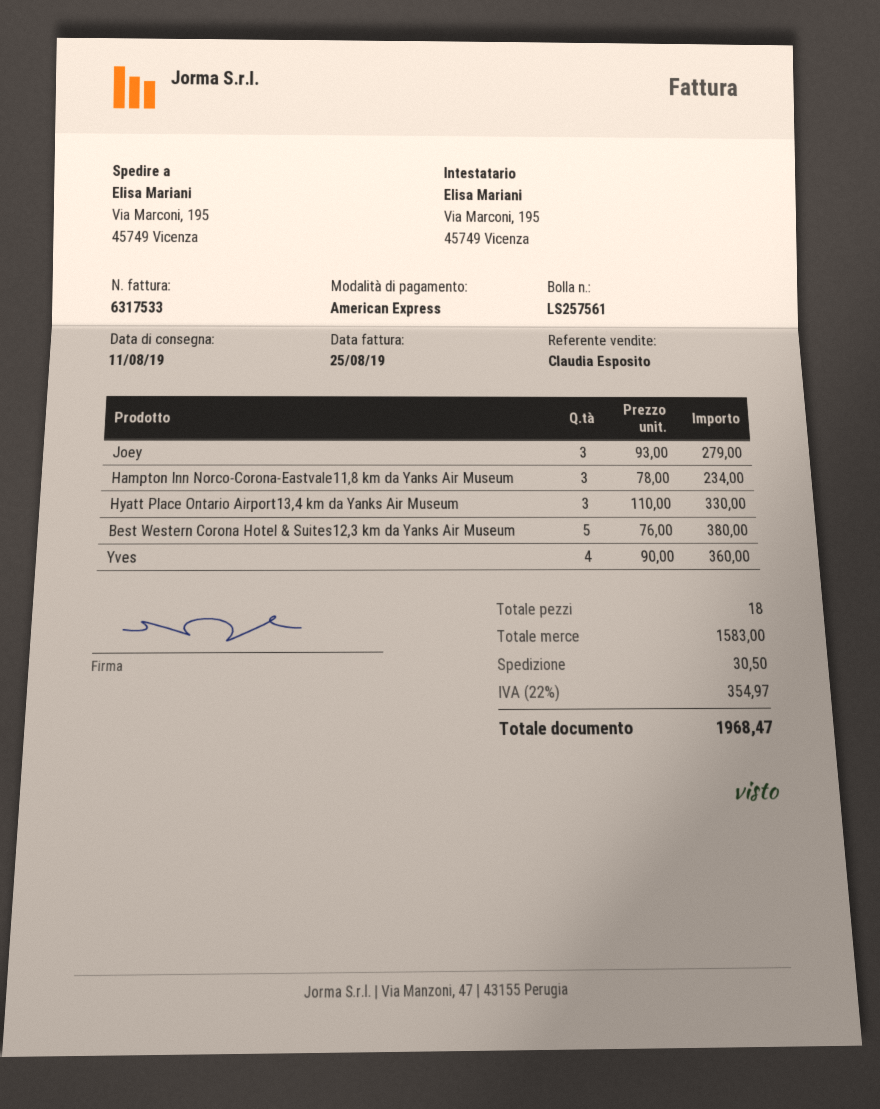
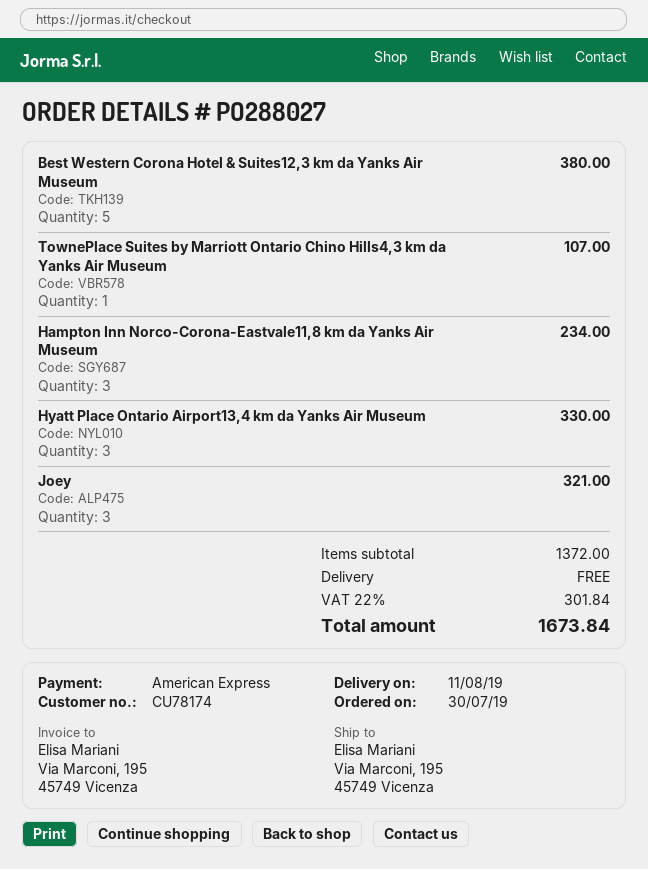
Joey: 3 for 279.00 -> 3 for 321.00
Yves: 4 for 360.00 -> none
TownePlace Suites by Marriott Ontario Chino Hills4,3 km da Yanks Air Museum: none -> 1 for 107.00
subtotal: 1583.00 -> 1372.00
shipping: 30.50 -> 0.00
tax: 22% = 354.97 -> 22% = 301.84
total: 1968.47 -> 1673.84

